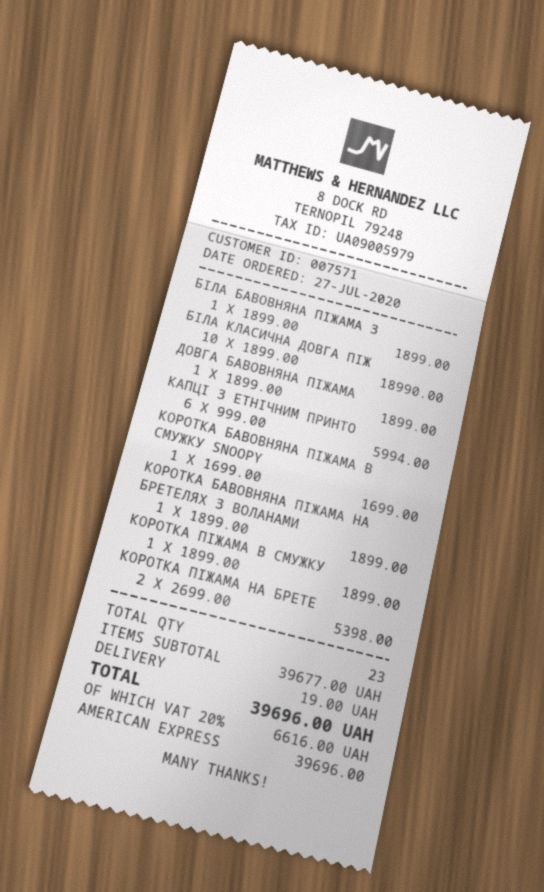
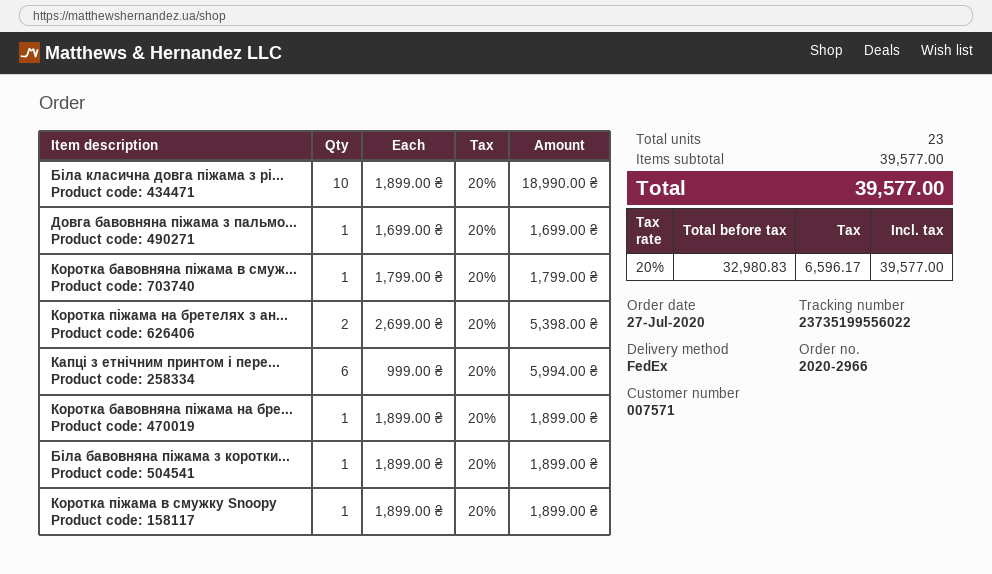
ДОВГА БАВОВНЯНА ПІЖАМА: 1 x 1899.00 = 1899.00 -> 1 x 1699.00 = 1699.00
КОРОТКА БАВОВНЯНА ПІЖАМА В СМУЖКУ SNOOPY: 1 x 1699.00 = 1699.00 -> 1 x 1799.00 = 1799.00
subtotal: 39677.00 -> 39577.00
shipping: 19.00 -> none
tax: 20% = 6616.00 -> 20% = 6596.17
total: 39696.00 -> 39577.00

